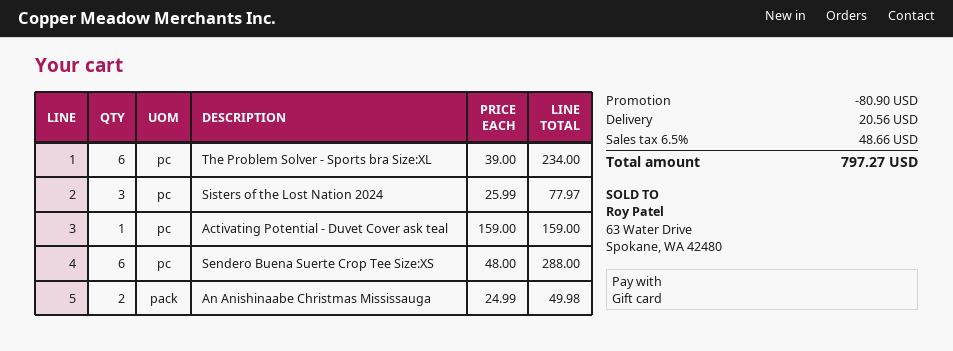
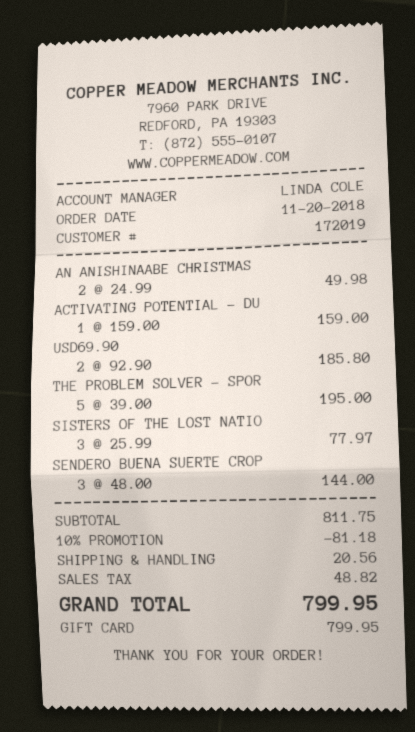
The Problem Solver - Sports bra Size:XL: 6 x 39.00 = 234.00 -> 5 x 39.00 = 195.00
Sendero Buena Suerte Crop Tee Size:XS: 6 x 48.00 = 288.00 -> 3 x 48.00 = 144.00
USD69.90: none -> 2 x 92.90 = 185.80
discount: 80.90 -> 81.18
tax: 48.66 -> 48.82
total: 797.27 -> 799.95

